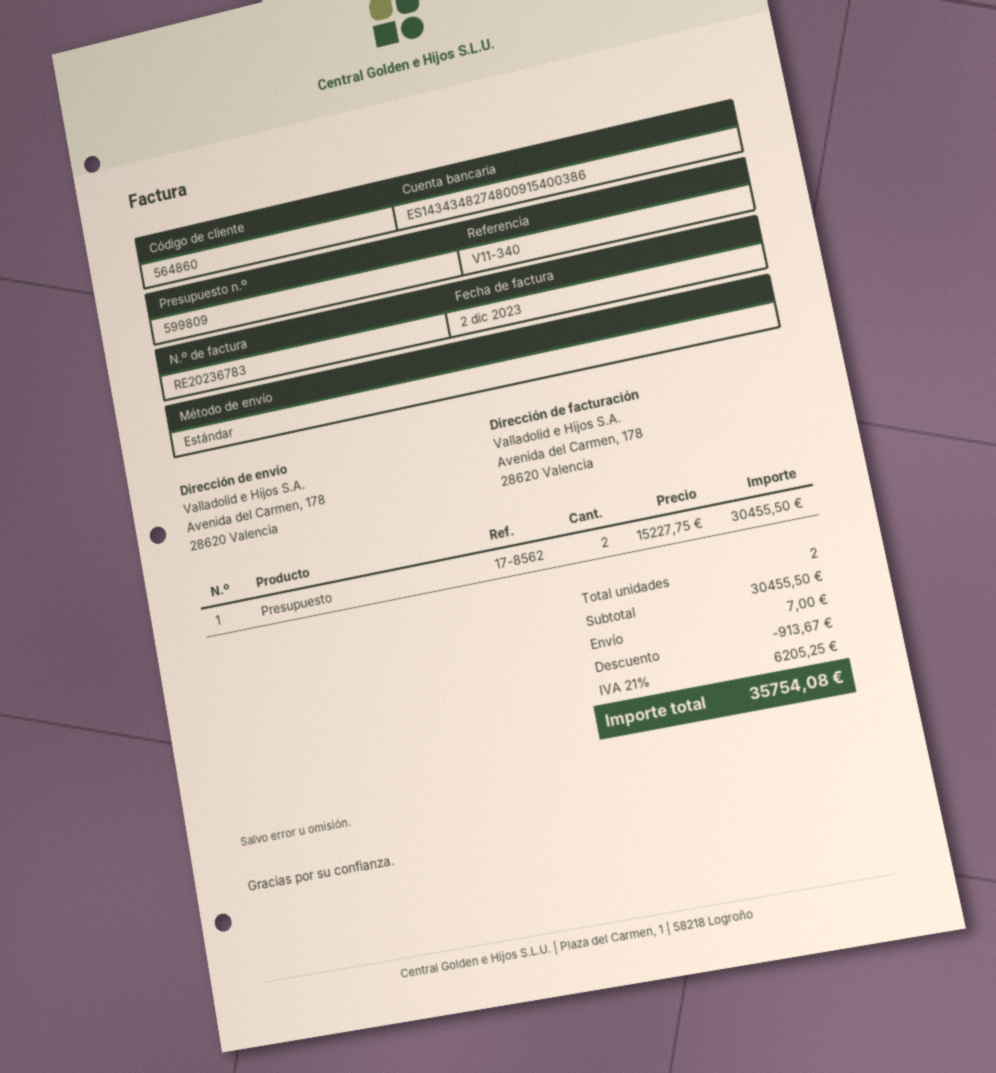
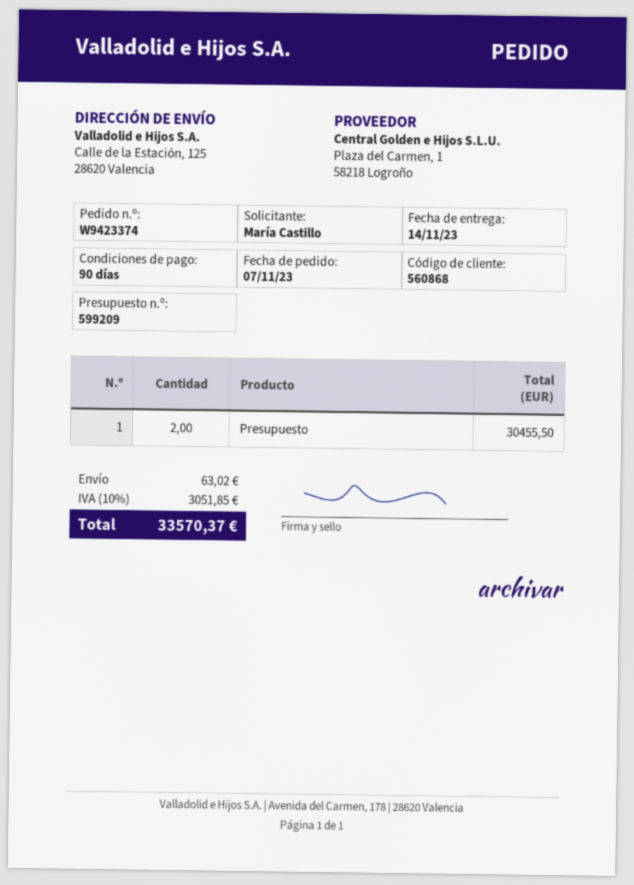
quote number: 599809 -> 599209
customer number: 564860 -> 560868
ship to: Avenida del Carmen, 178, 28620 Valencia -> Calle de la Estación, 125, 28620 Valencia
discount: 913.67 -> none
shipping: 7.00 -> 63.02
tax: 21% = 6205.25 -> 10% = 3051.85
total: 35754.08 -> 33570.37

